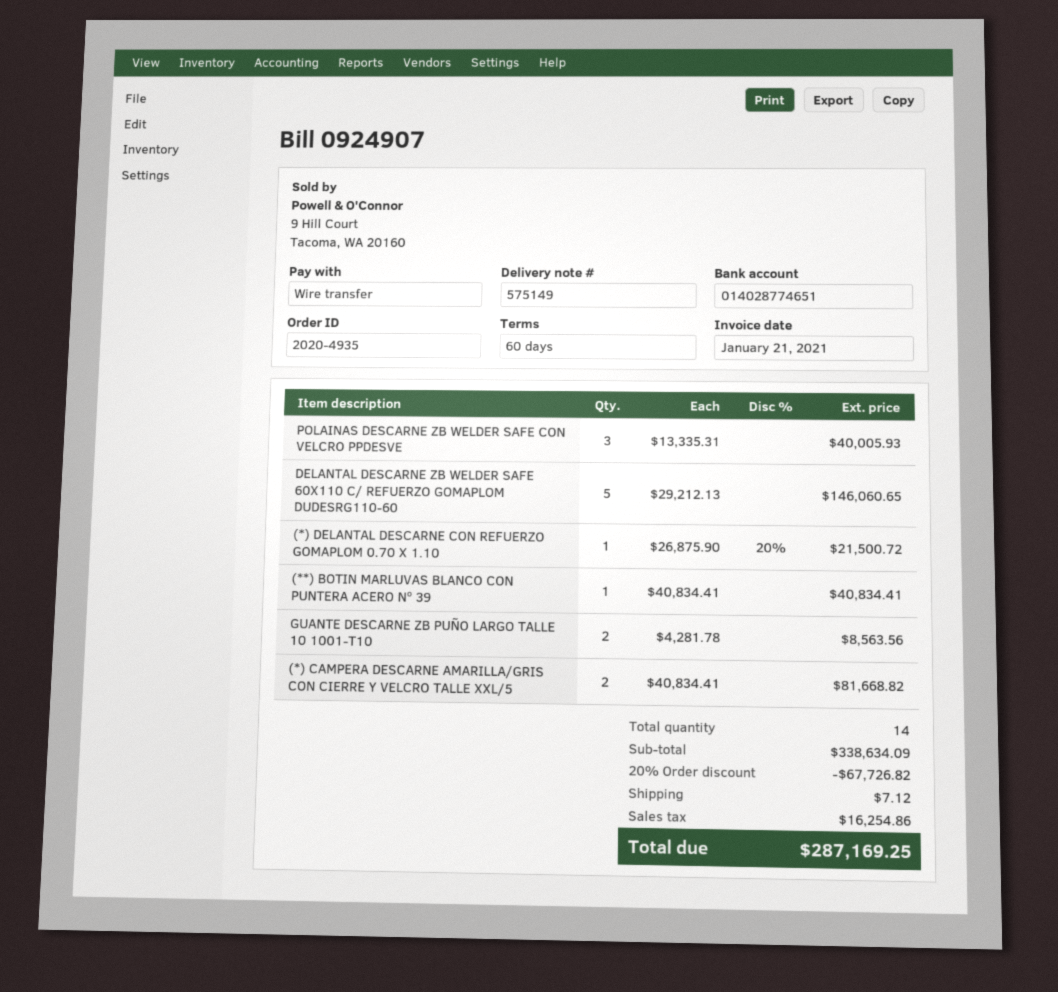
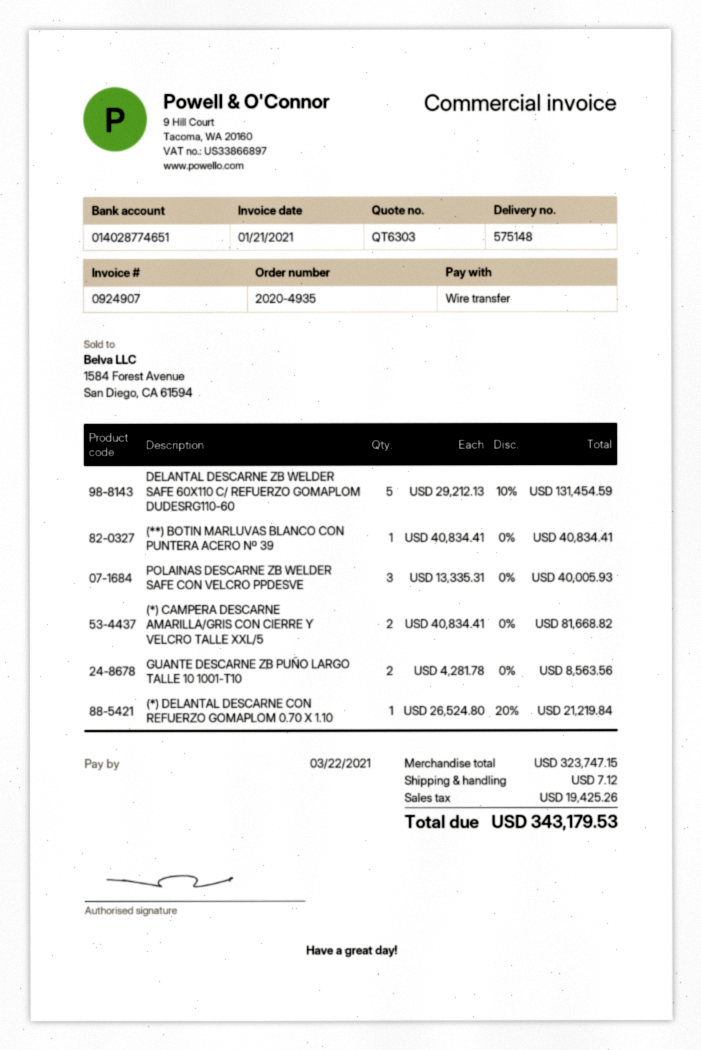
delivery note number: 575149 -> 575148
DELANTAL DESCARNE ZB WELDER SAFE 60X110 C/ REFUERZO GOMAPLOM DUDESRG110-60: 5 x 29212.13 = 146060.65 -> 5 x 29212.13 - 10% = 131454.59
(*) DELANTAL DESCARNE CON REFUERZO GOMAPLOM 0.70 X 1.10: 1 x 26875.90 - 20% = 21500.72 -> 1 x 26524.80 - 20% = 21219.84
subtotal: 338634.09 -> 323747.15
discount: 20% = 67726.82 -> none
tax: 16254.86 -> 19425.26
total: 287169.25 -> 343179.53

